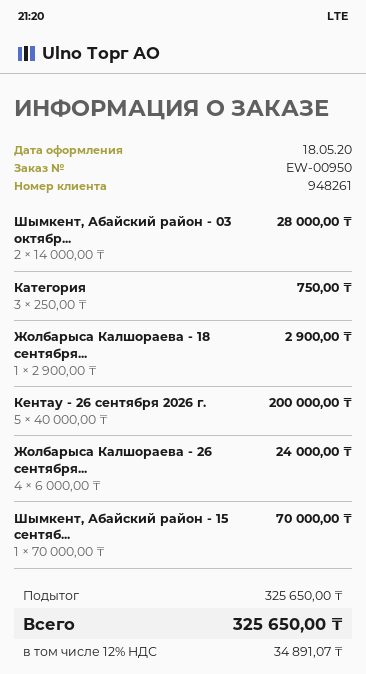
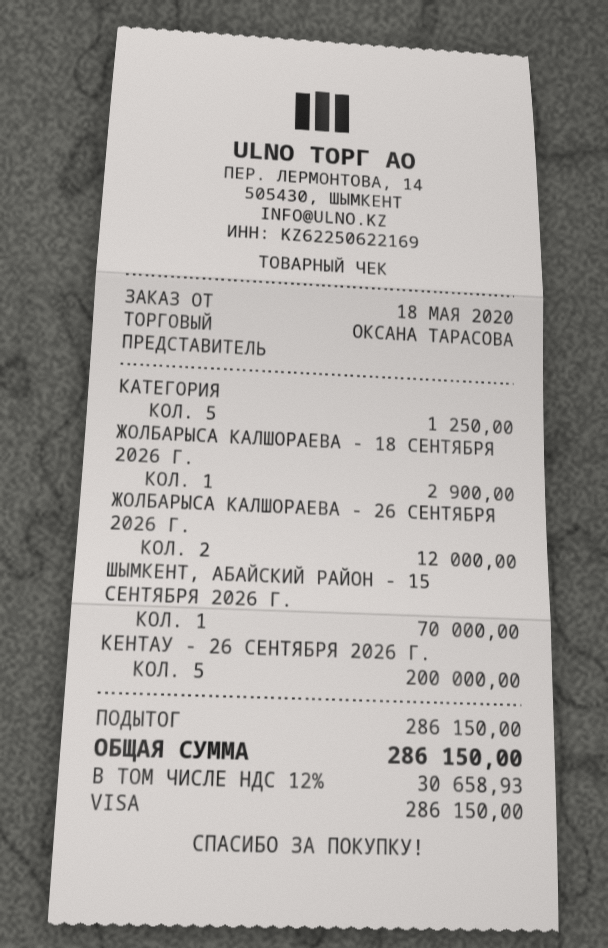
Шымкент, Абайский район - 03 октябр...: 2 for 28000.00 -> none
Категория: 3 for 750.00 -> 5 for 1250.00
Жолбарыса Калшораева - 26 сентября...: 4 for 24000.00 -> 2 for 12000.00
subtotal: 325650.00 -> 286150.00
tax: 12% = 34891.07 -> 12% = 30658.93
total: 325650.00 -> 286150.00

